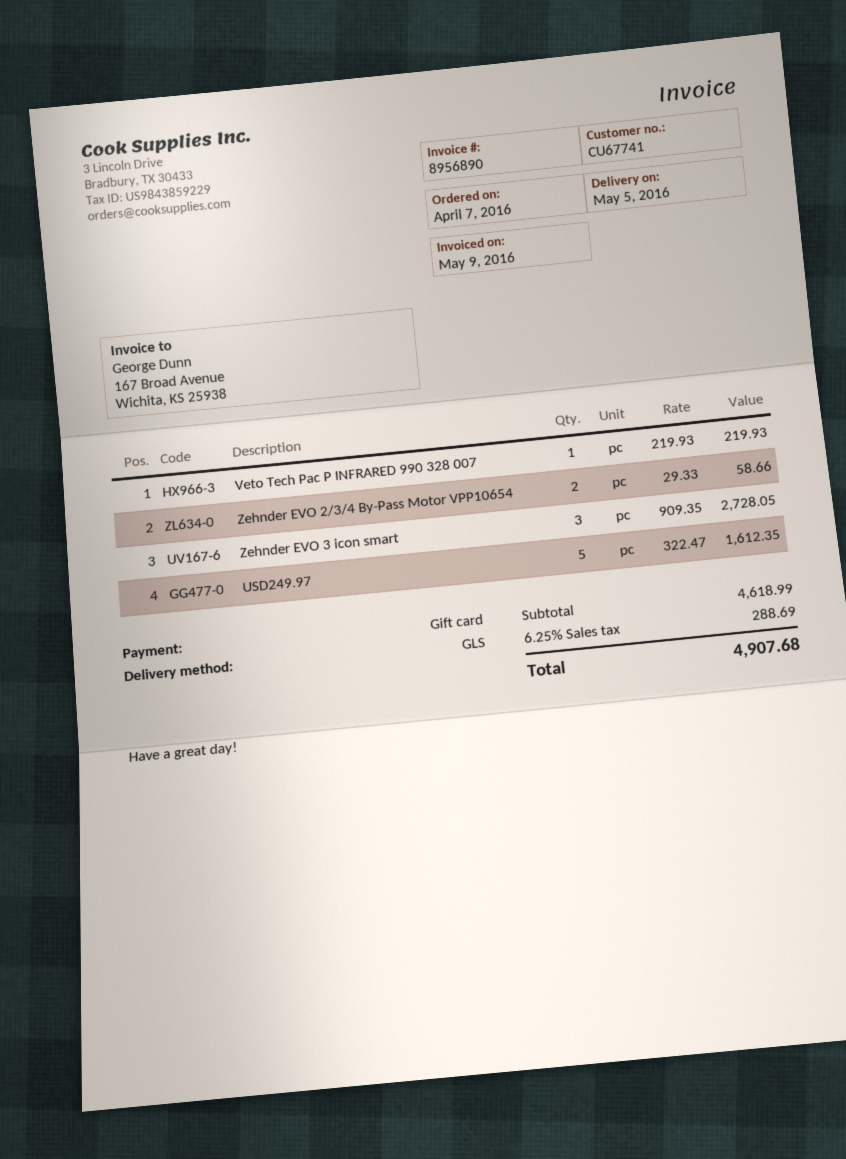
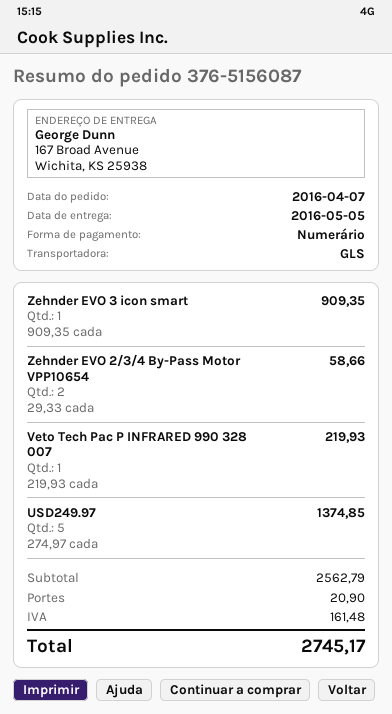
payment method: gift card -> cash
Zehnder EVO 3 icon smart: 3 x 909.35 = 2728.05 -> 1 x 909.35 = 909.35
USD249.97: 5 x 322.47 = 1612.35 -> 5 x 274.97 = 1374.85
subtotal: 4618.99 -> 2562.79
shipping: none -> 20.90
tax: 288.69 -> 161.48
total: 4907.68 -> 2745.17

